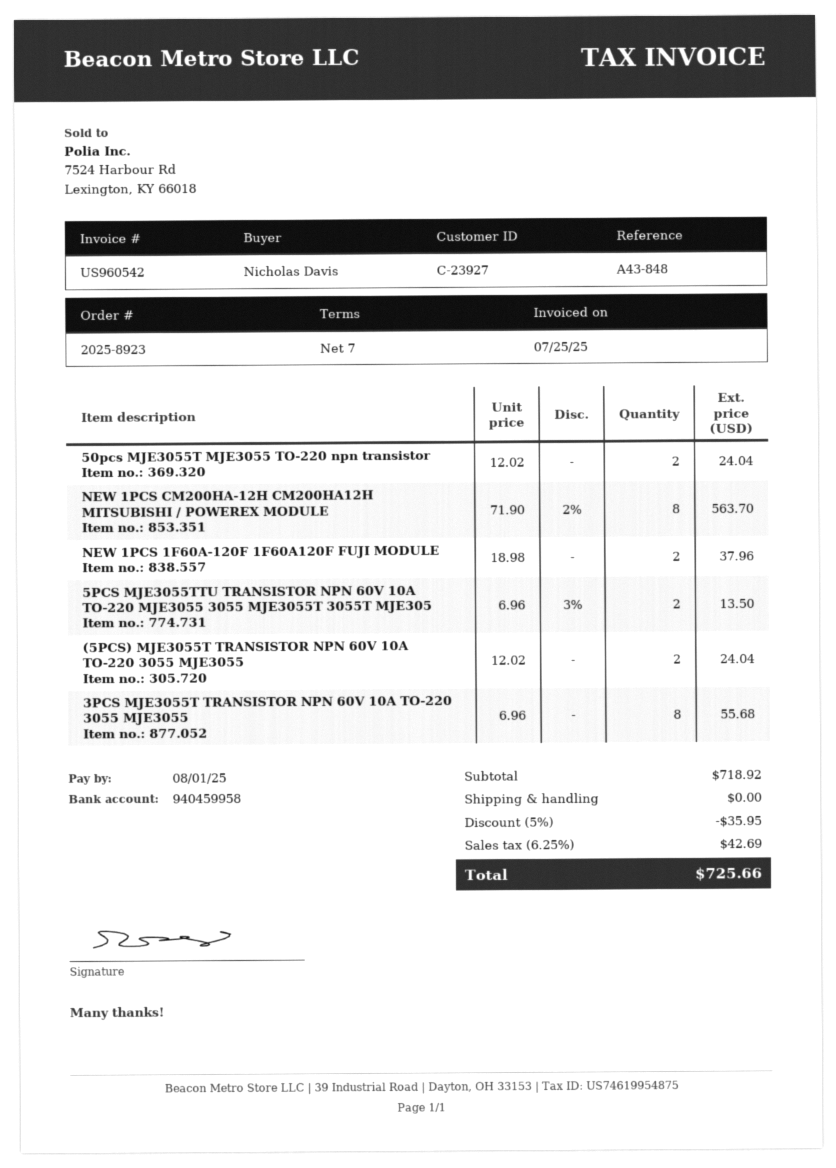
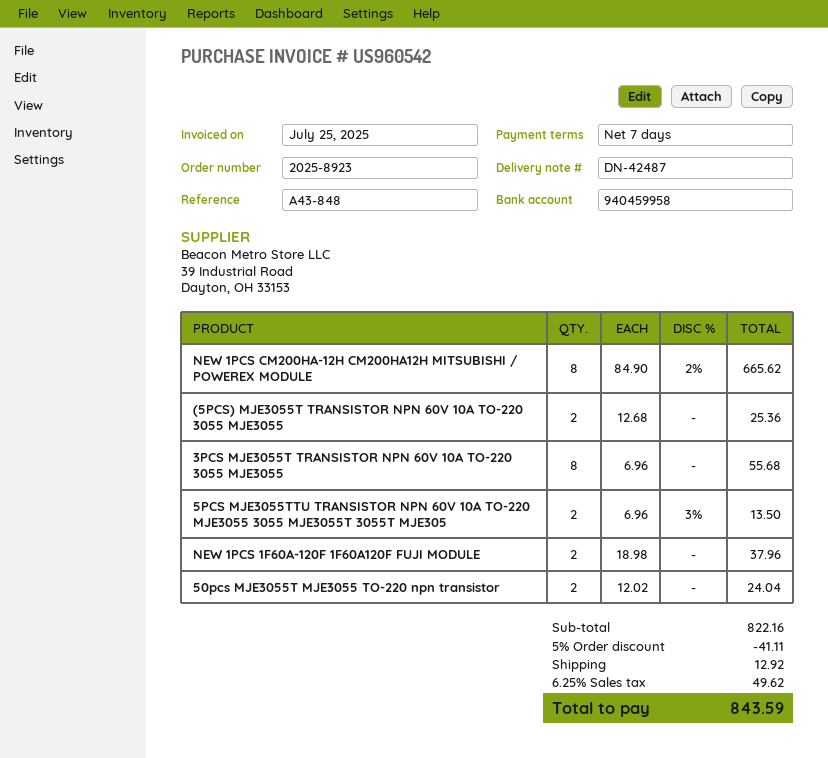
NEW 1PCS CM200HA-12H CM200HA12H MITSUBISHI / POWEREX MODULE: 8 x 71.90 - 2% = 563.70 -> 8 x 84.90 - 2% = 665.62
(5PCS) MJE3055T TRANSISTOR NPN 60V 10A TO-220 3055 MJE3055: 2 x 12.02 = 24.04 -> 2 x 12.68 = 25.36
subtotal: 718.92 -> 822.16
discount: 5% = 35.95 -> 5% = 41.11
shipping: 0.00 -> 12.92
tax: 6.25% = 42.69 -> 6.25% = 49.62
total: 725.66 -> 843.59

